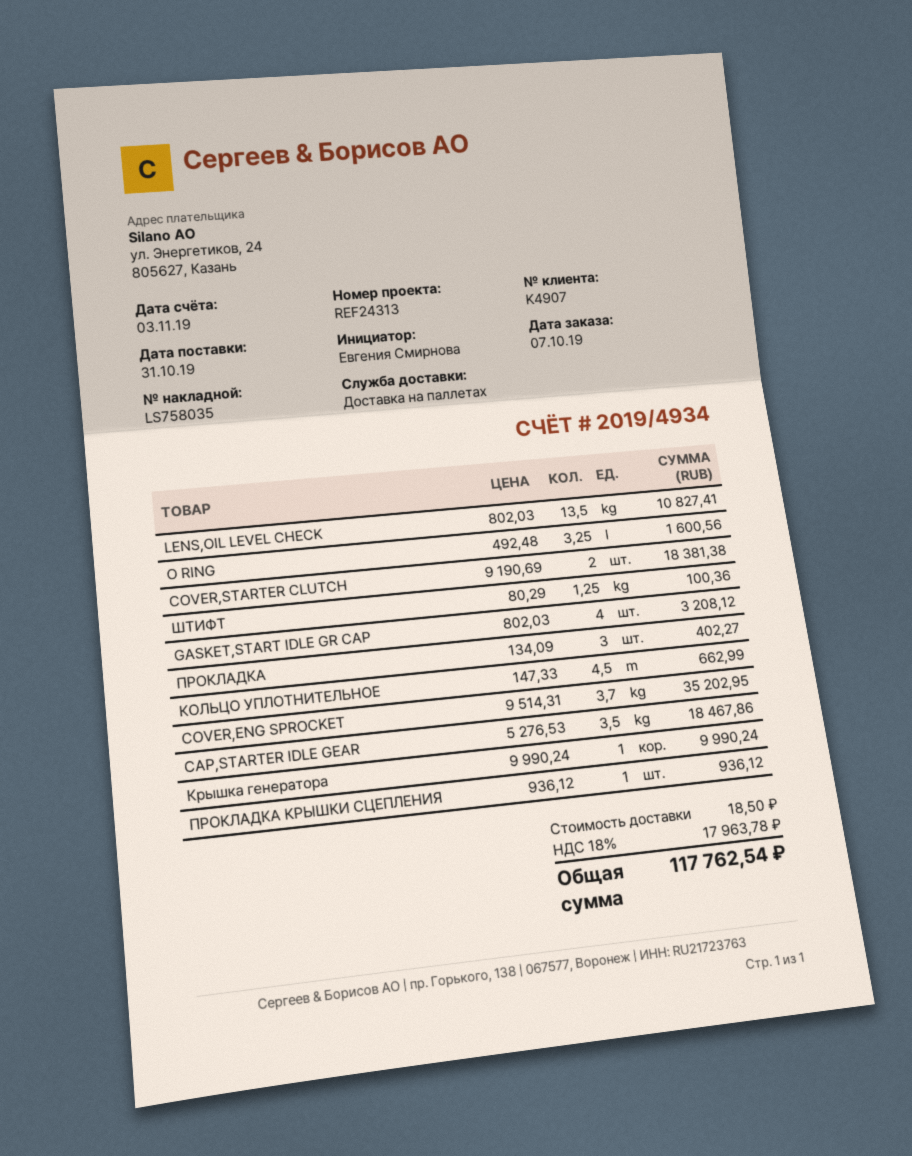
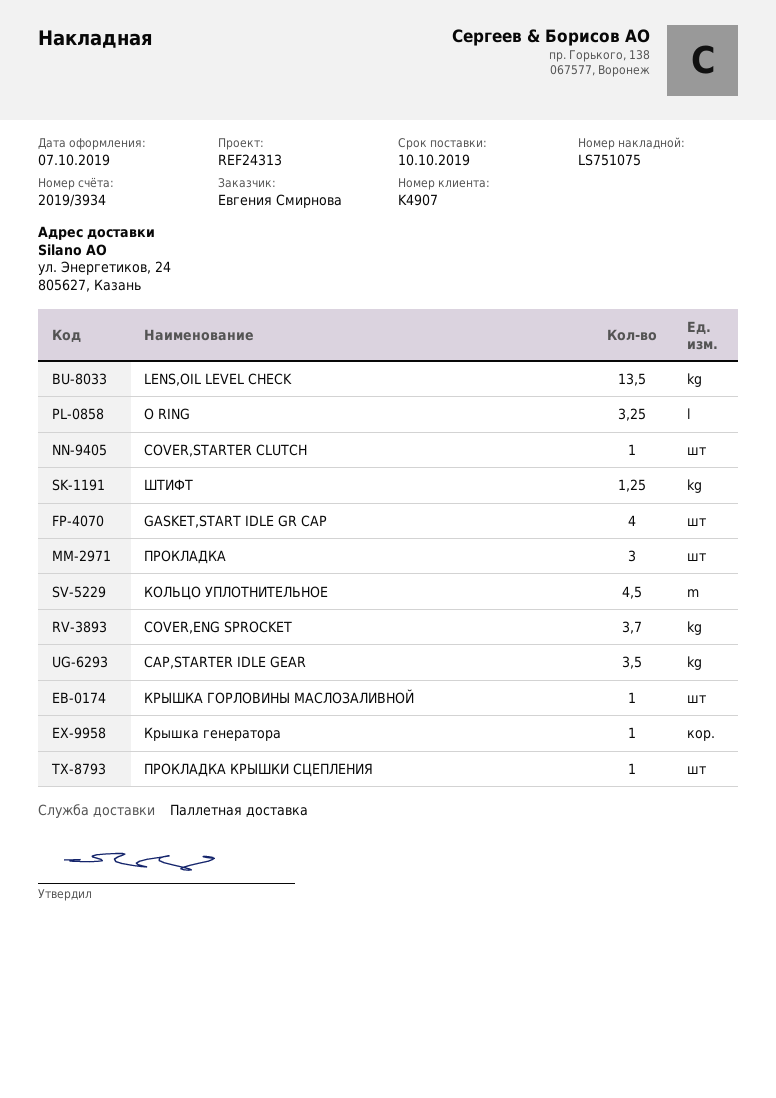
delivery note number: LS758035 -> LS751075
delivery date: 2019-10-31 -> 2019-10-10
invoice number: 2019/4934 -> 2019/3934
COVER,STARTER CLUTCH: 2 -> 1
КРЫШКА ГОРЛОВИНЫ МАСЛОЗАЛИВНОЙ: none -> 1

